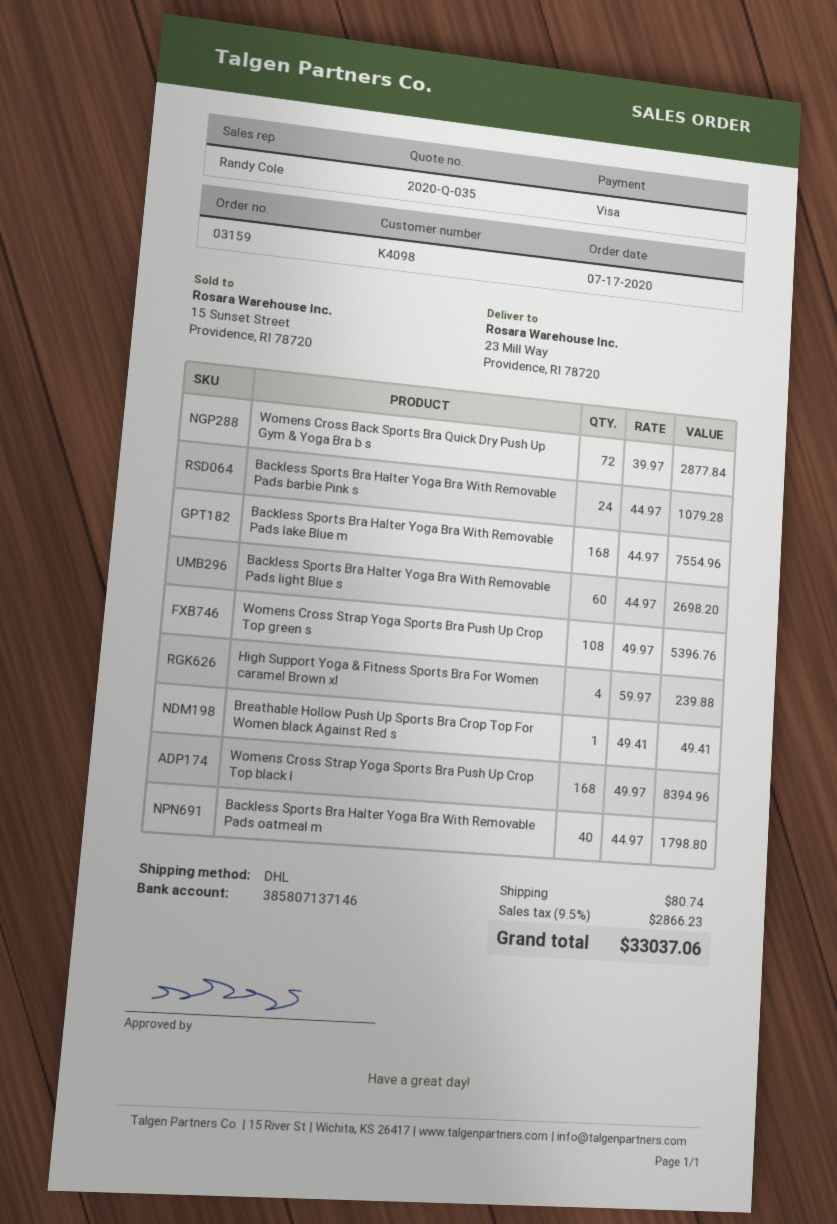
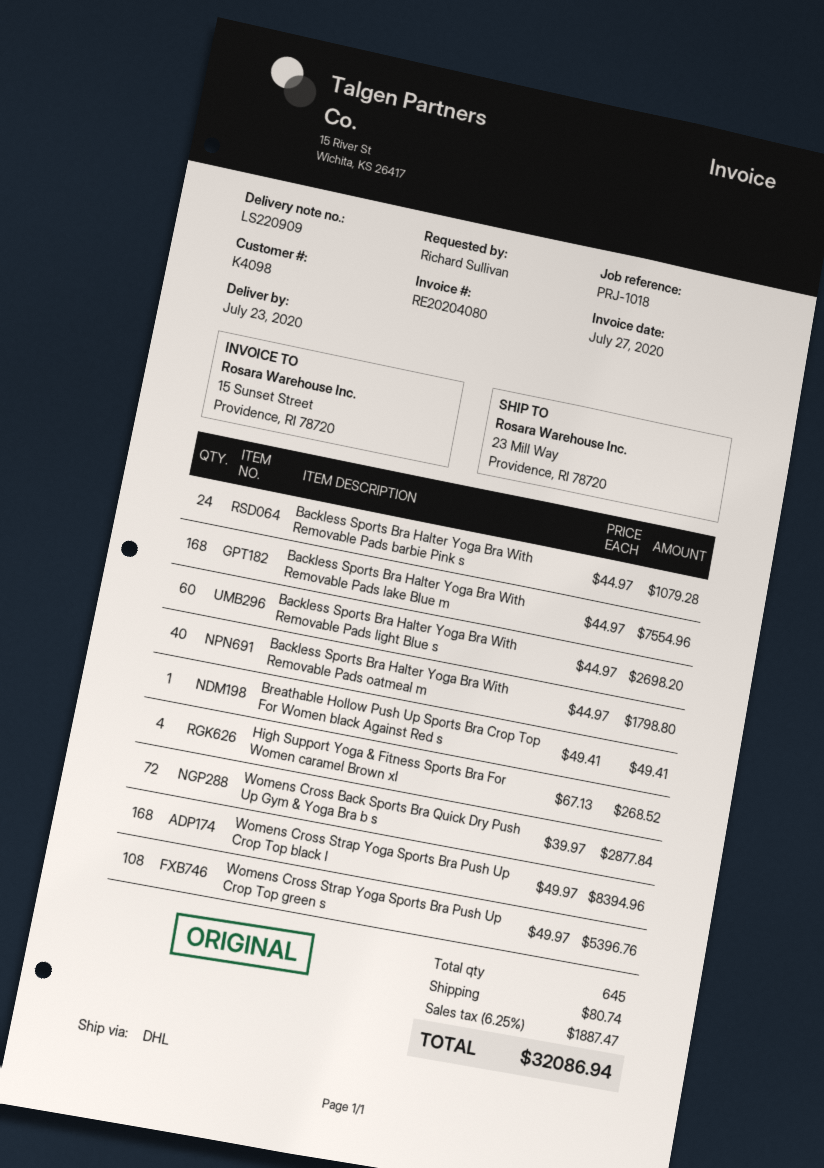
High Support Yoga & Fitness Sports Bra For Women caramel Brown xl: 4 x 59.97 = 239.88 -> 4 x 67.13 = 268.52
tax: 9.5% = 2866.23 -> 6.25% = 1887.47
total: 33037.06 -> 32086.94

